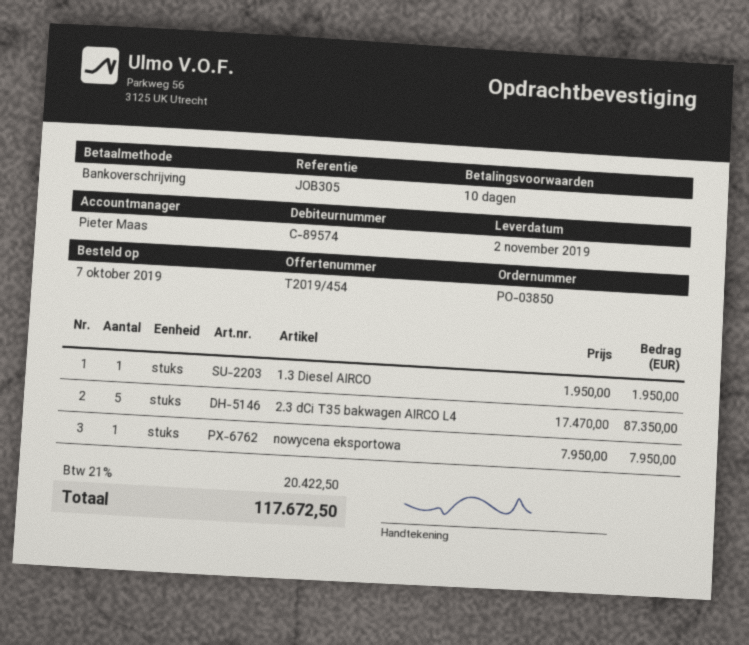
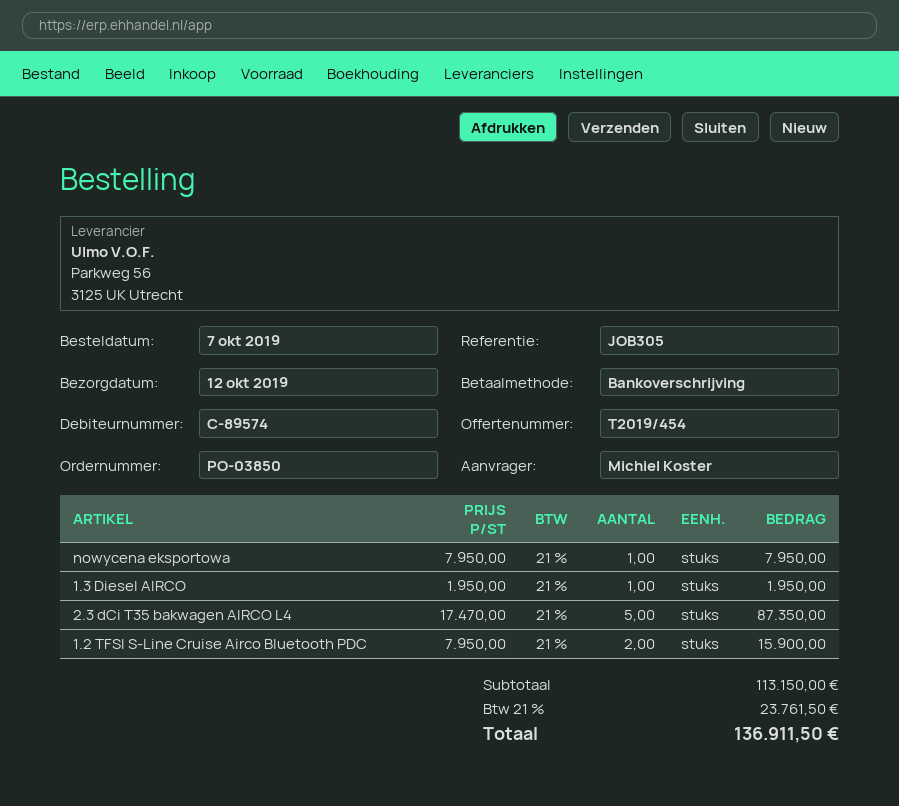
delivery date: 2019-11-02 -> 2019-10-12
1.2 TFSI S-Line Cruise Airco Bluetooth PDC: none -> 2 x 7950.00 = 15900.00
tax: 21% = 20422.50 -> 21% = 23761.50
total: 117672.50 -> 136911.50

